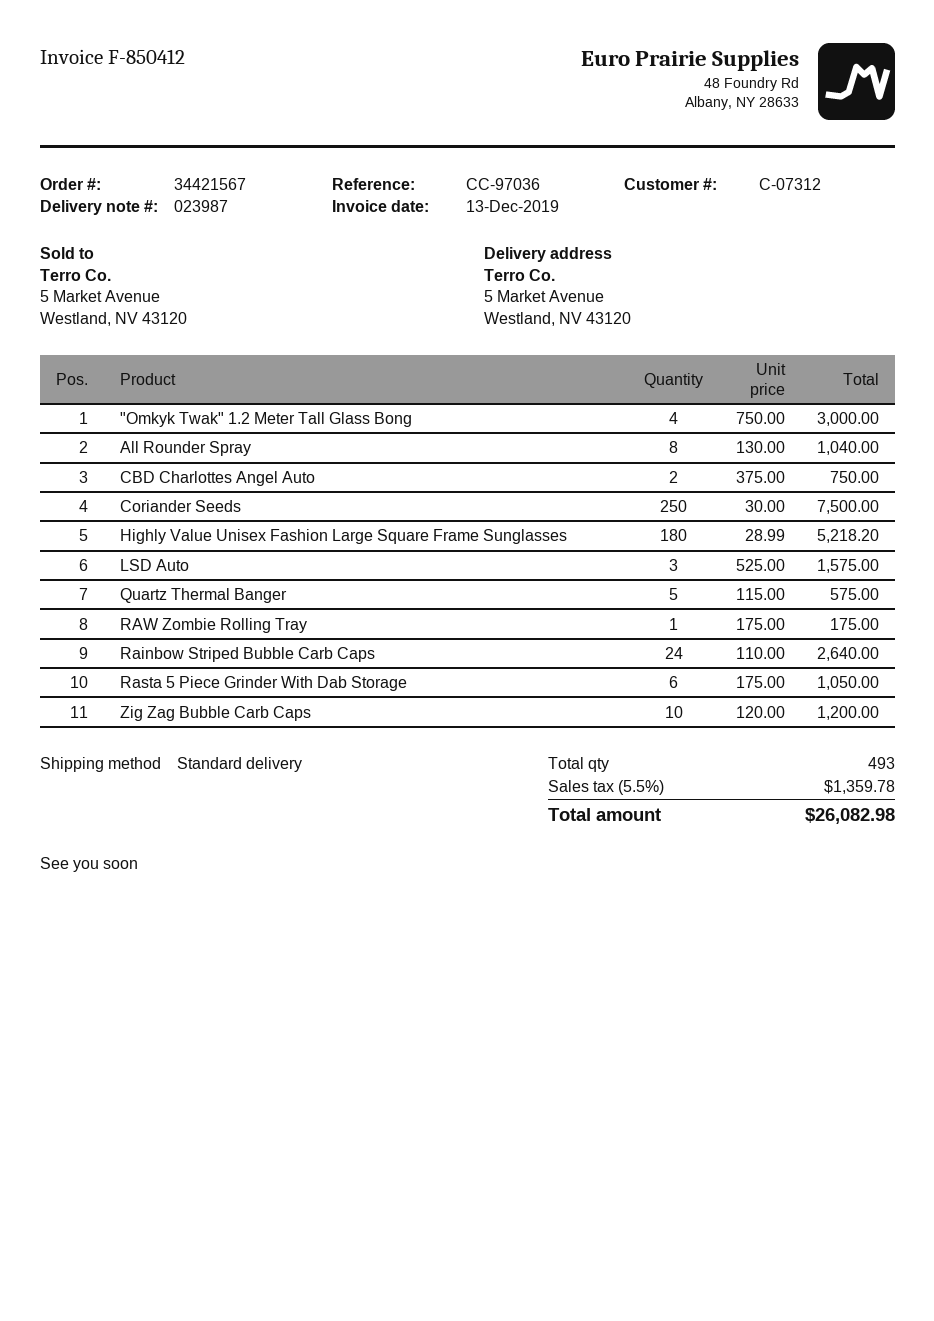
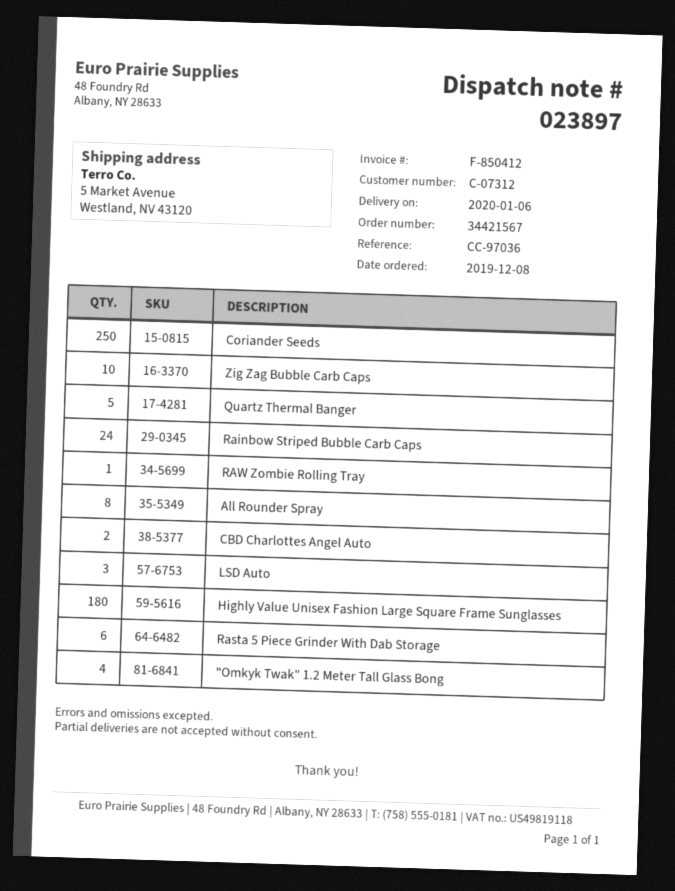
delivery note number: 023987 -> 023897

